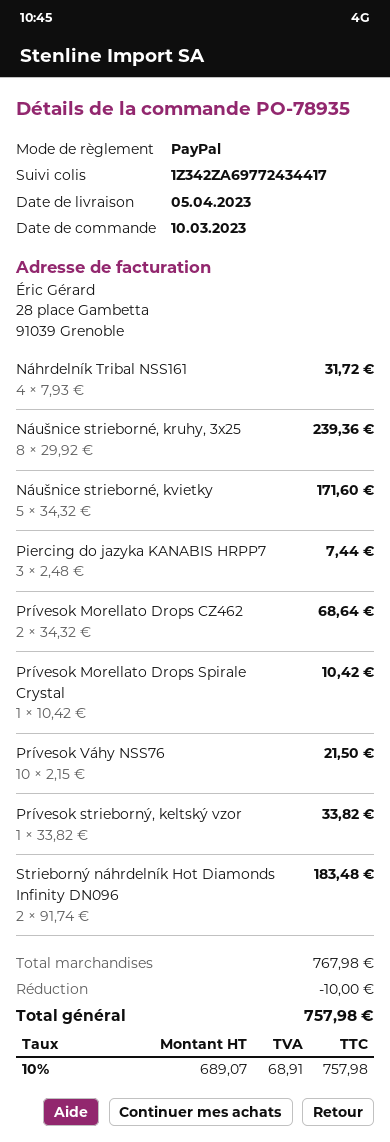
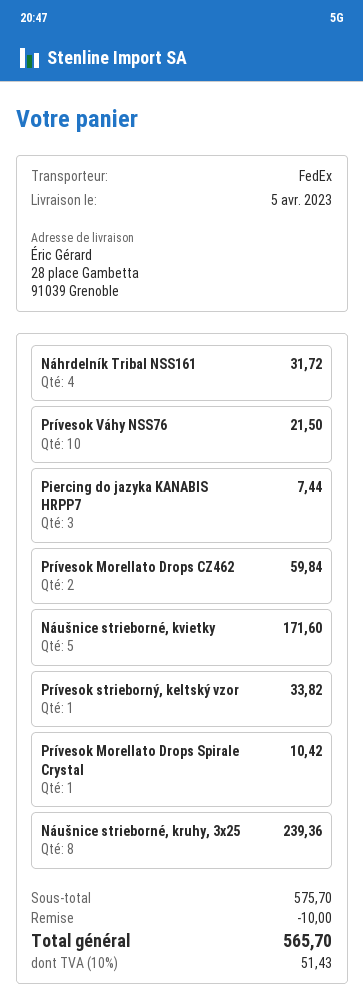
Prívesok Morellato Drops CZ462: 2 for 68.64 -> 2 for 59.84
Strieborný náhrdelník Hot Diamonds Infinity DN096: 2 for 183.48 -> none
subtotal: 767.98 -> 575.70
tax: 10% = 68.91 -> 10% = 51.43
total: 757.98 -> 565.70

